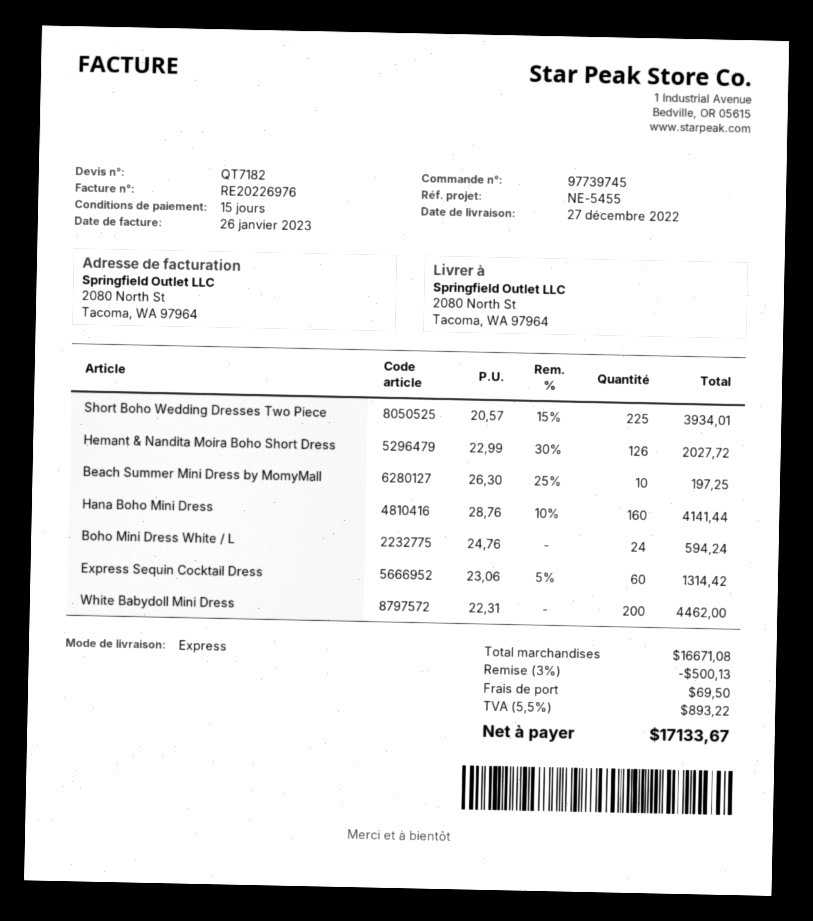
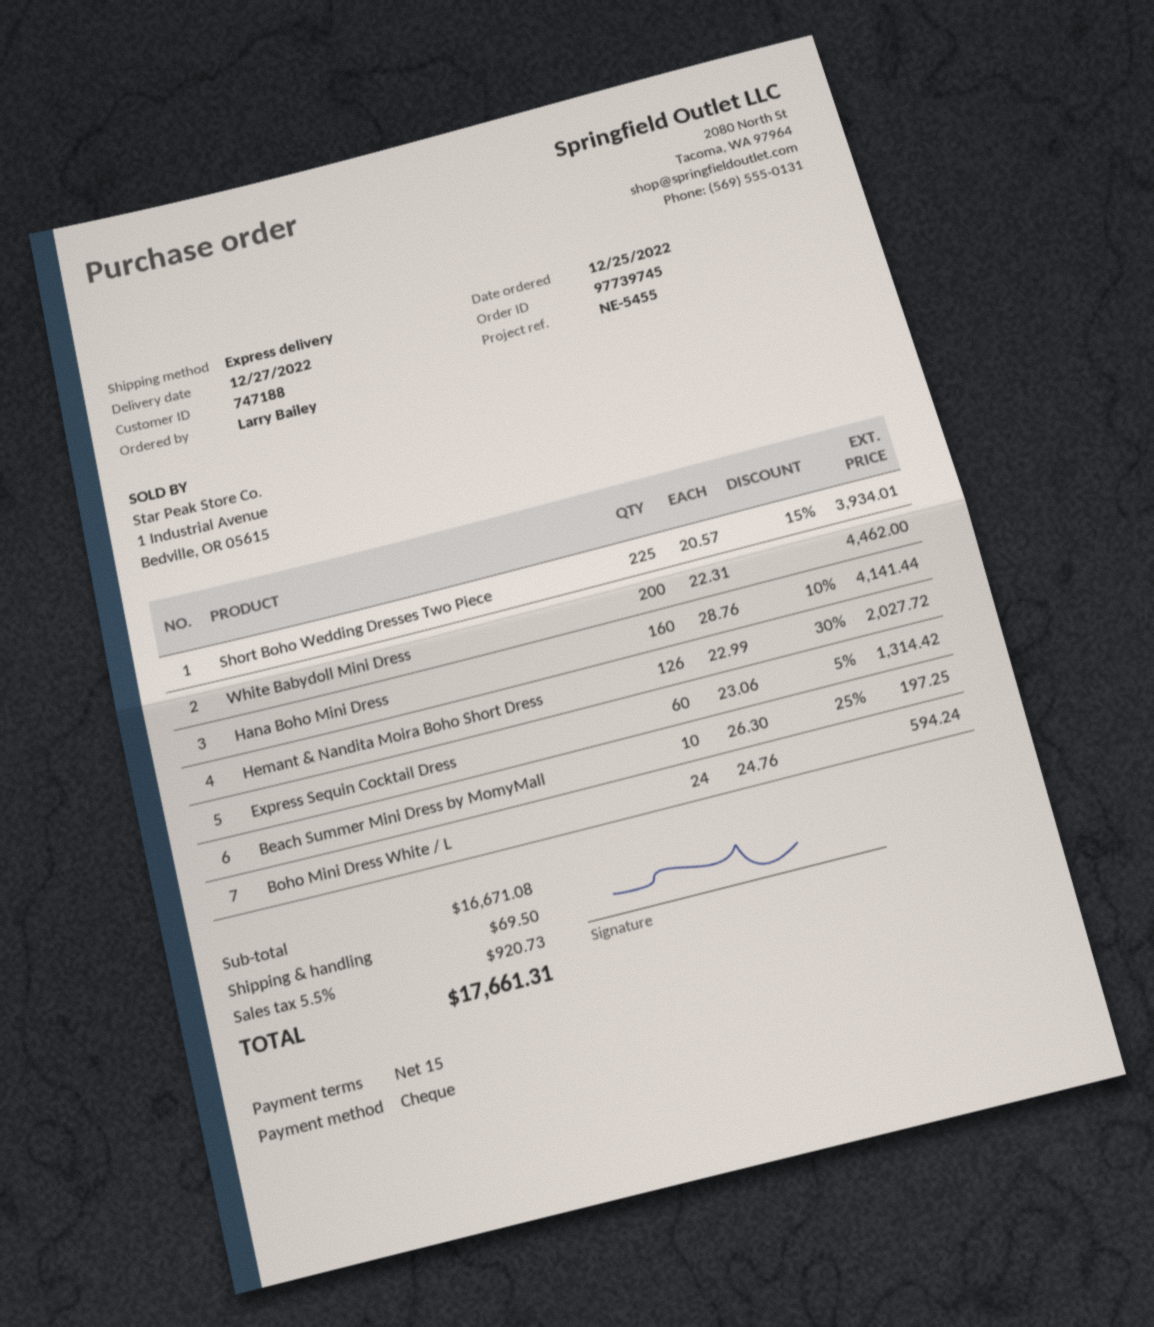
discount: 3% = 500.13 -> none
tax: 5.5% = 893.22 -> 5.5% = 920.73
total: 17133.67 -> 17661.31

